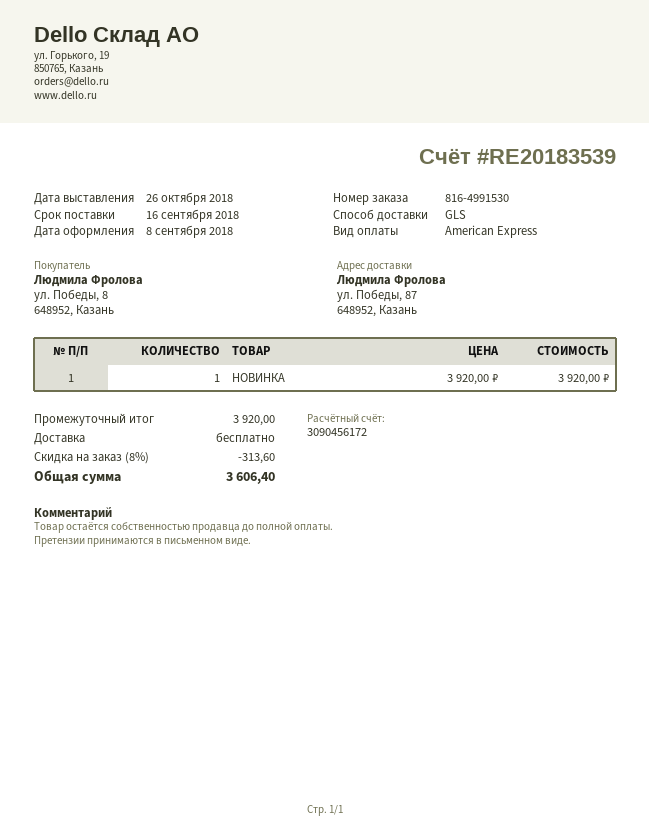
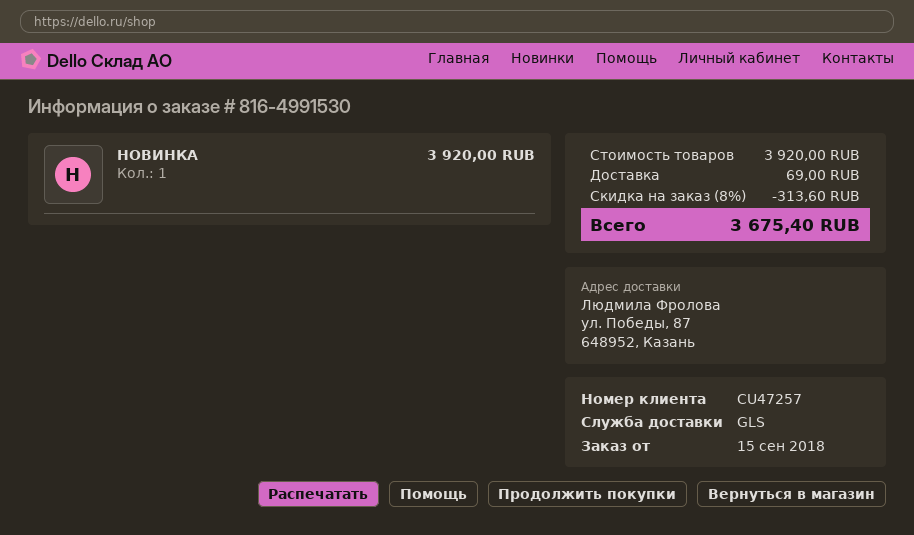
order date: 2018-09-08 -> 2018-09-15
shipping: 0.00 -> 69.00
total: 3606.40 -> 3675.40

